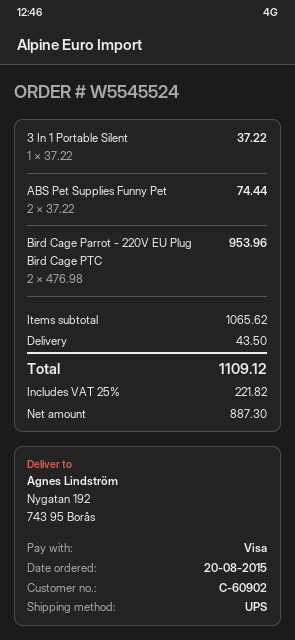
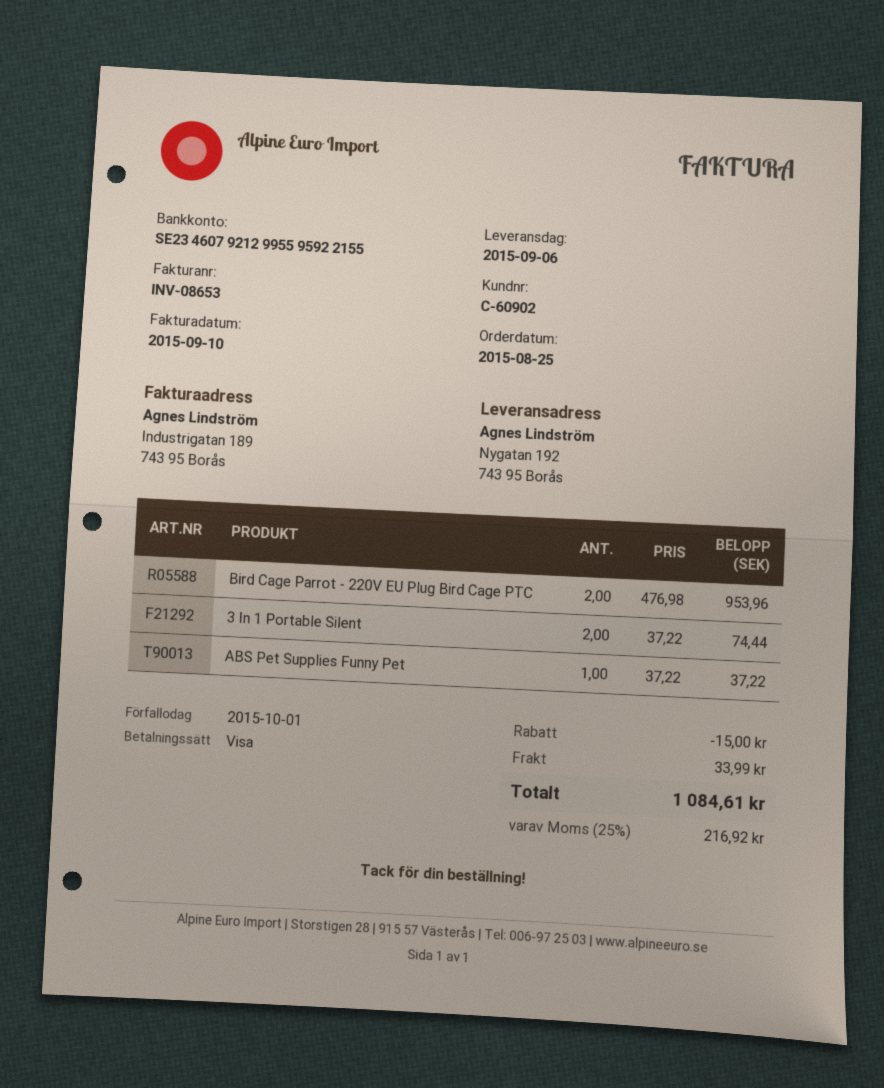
order date: 2015-08-20 -> 2015-08-25
3 In 1 Portable Silent: 1 x 37.22 = 37.22 -> 2 x 37.22 = 74.44
ABS Pet Supplies Funny Pet: 2 x 37.22 = 74.44 -> 1 x 37.22 = 37.22
discount: none -> 15.00
shipping: 43.50 -> 33.99
tax: 25% = 221.82 -> 25% = 216.92
total: 1109.12 -> 1084.61

